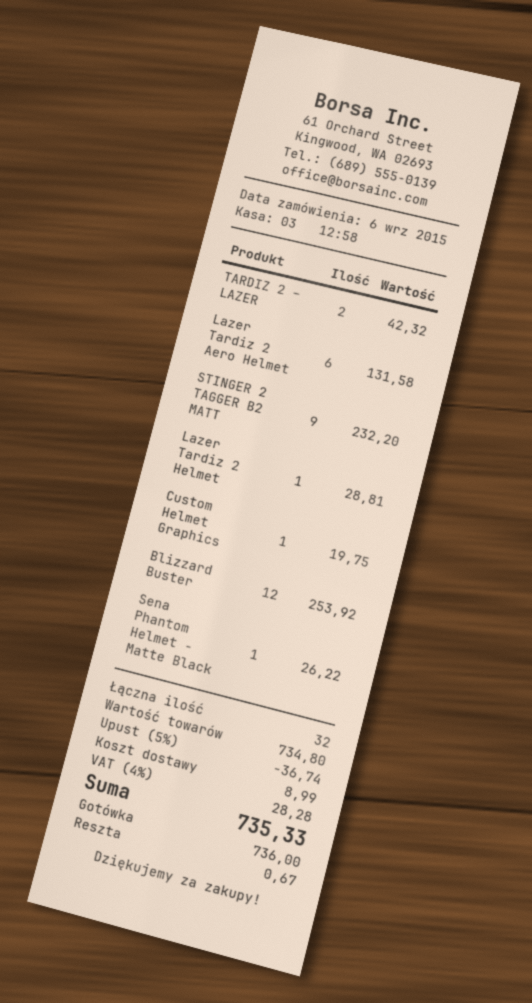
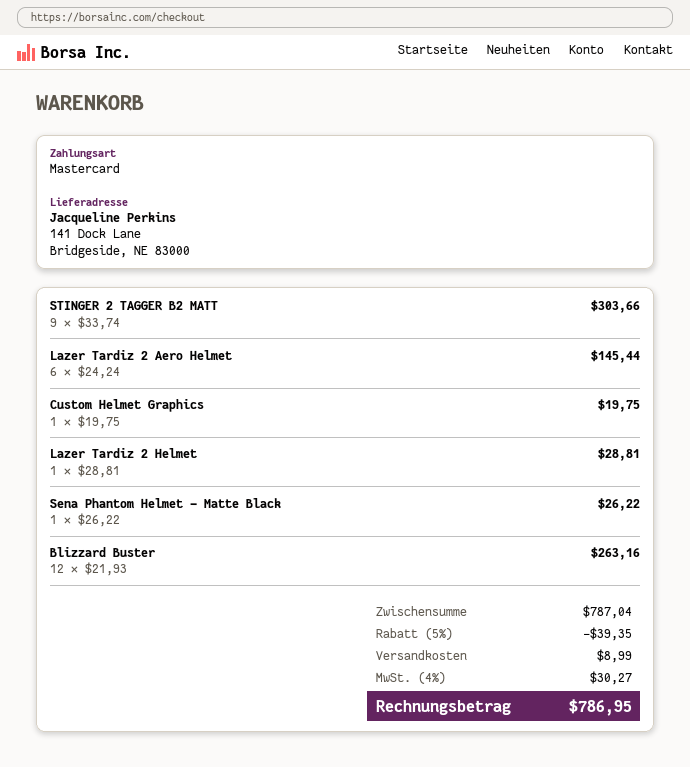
payment method: cash -> Mastercard
TARDIZ 2 – LAZER: 2 for 42.32 -> none
Lazer Tardiz 2 Aero Helmet: 6 for 131.58 -> 6 for 145.44
STINGER 2 TAGGER B2 MATT: 9 for 232.20 -> 9 for 303.66
Blizzard Buster: 12 for 253.92 -> 12 for 263.16
subtotal: 734.80 -> 787.04
discount: 5% = 36.74 -> 5% = 39.35
tax: 4% = 28.28 -> 4% = 30.27
total: 735.33 -> 786.95

